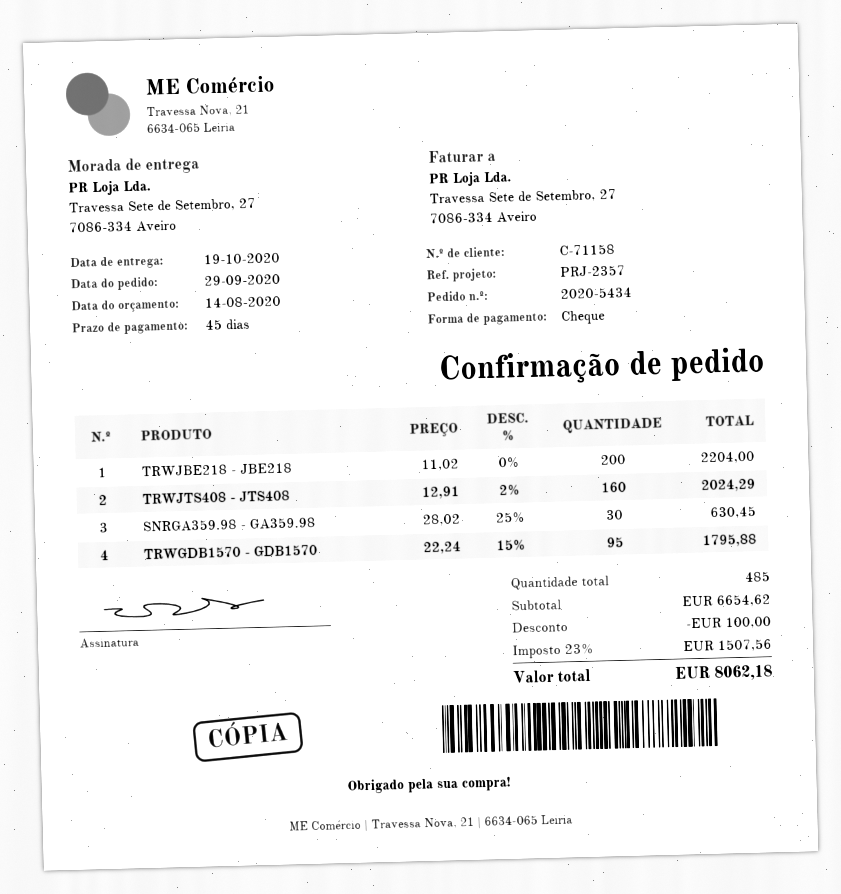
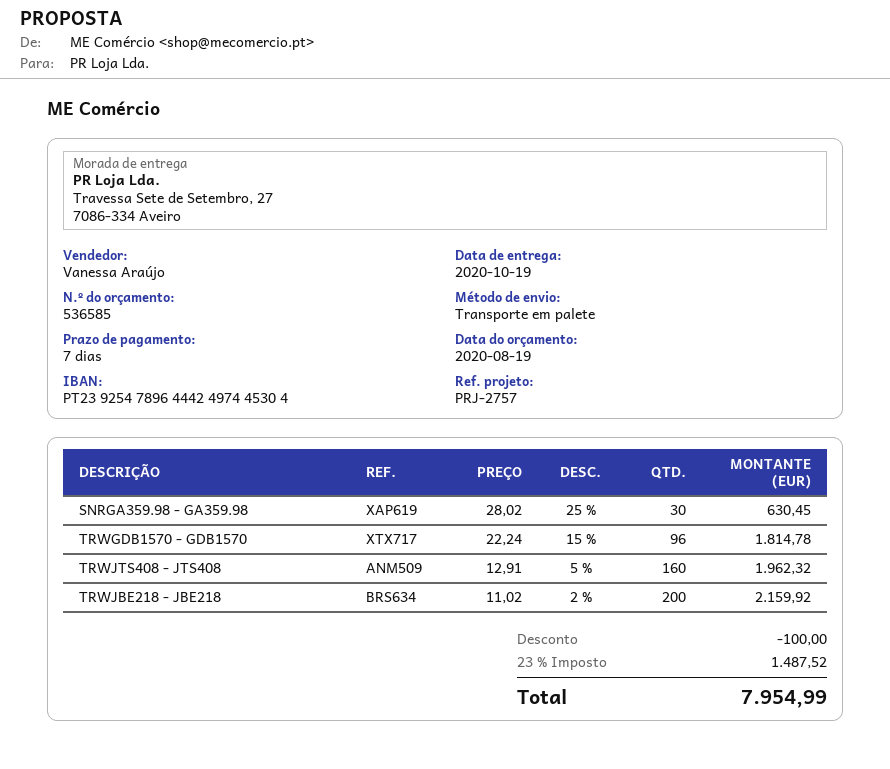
quote date: 2020-08-14 -> 2020-08-19
payment terms: 45 days -> 7 days
reference: PRJ-2357 -> PRJ-2757
TRWJBE218 - JBE218: 200 x 11.02 = 2204.00 -> 200 x 11.02 - 2% = 2159.92
TRWJTS408 - JTS408: 160 x 12.91 - 2% = 2024.29 -> 160 x 12.91 - 5% = 1962.32
TRWGDB1570 - GDB1570: 95 x 22.24 - 15% = 1795.88 -> 96 x 22.24 - 15% = 1814.78
tax: 23% = 1507.56 -> 23% = 1487.52
total: 8062.18 -> 7954.99

